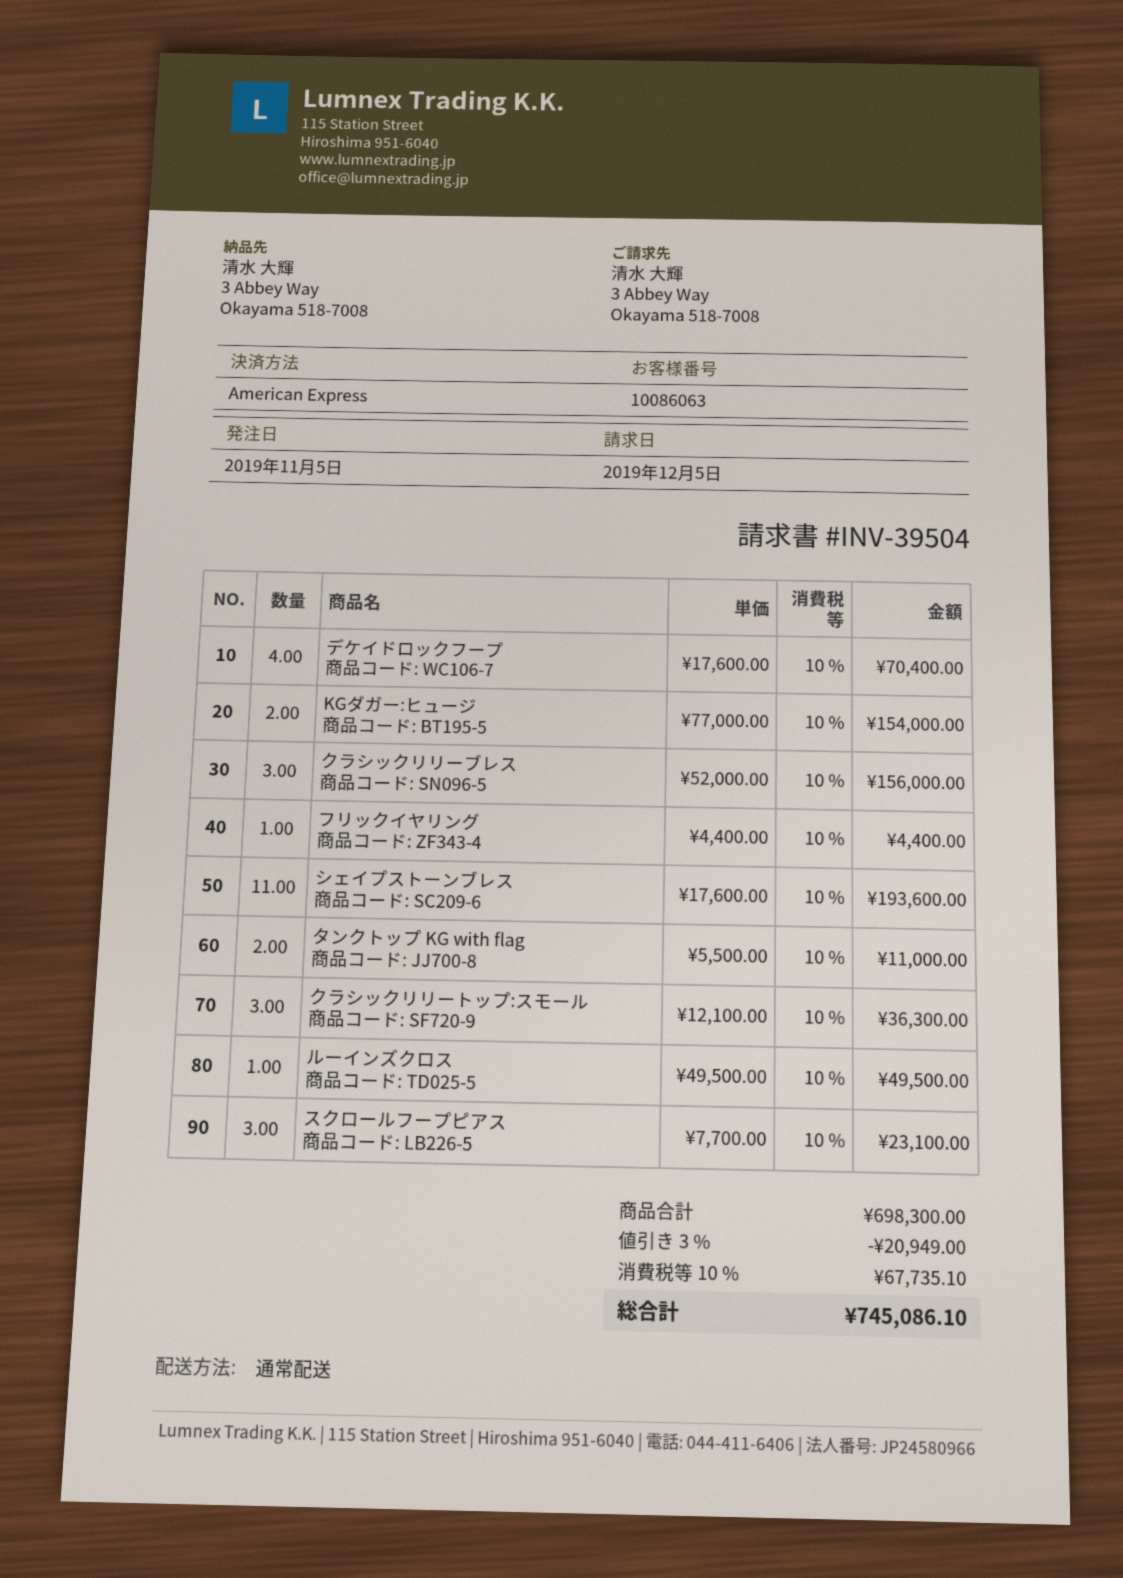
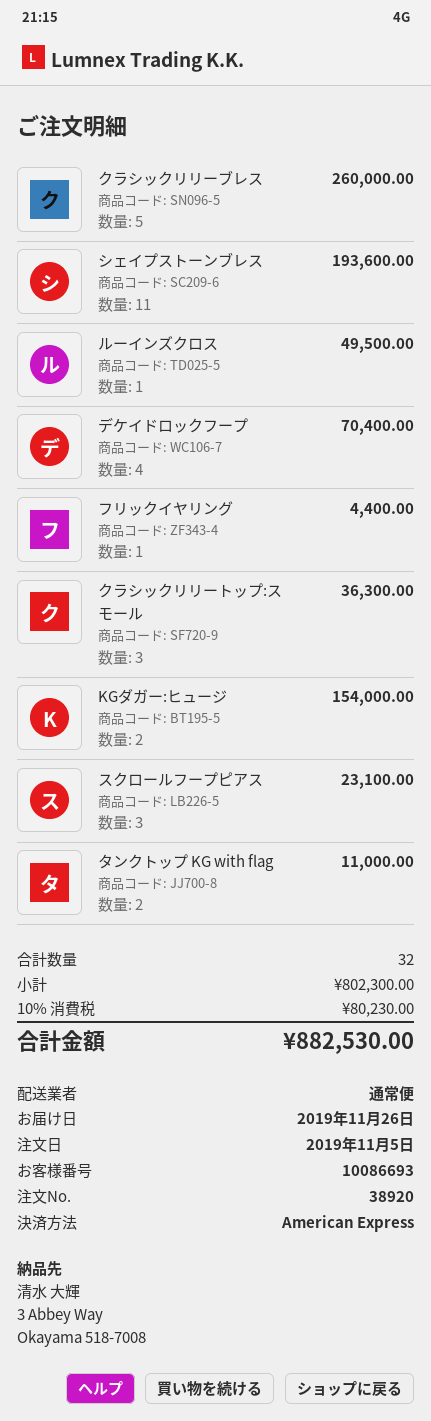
customer number: 10086063 -> 10086693
クラシックリリーブレス: 3 for 156000.00 -> 5 for 260000.00
subtotal: 698300.00 -> 802300.00
discount: 3% = 20949.00 -> none
tax: 10% = 67735.10 -> 10% = 80230.00
total: 745086.10 -> 882530.00

